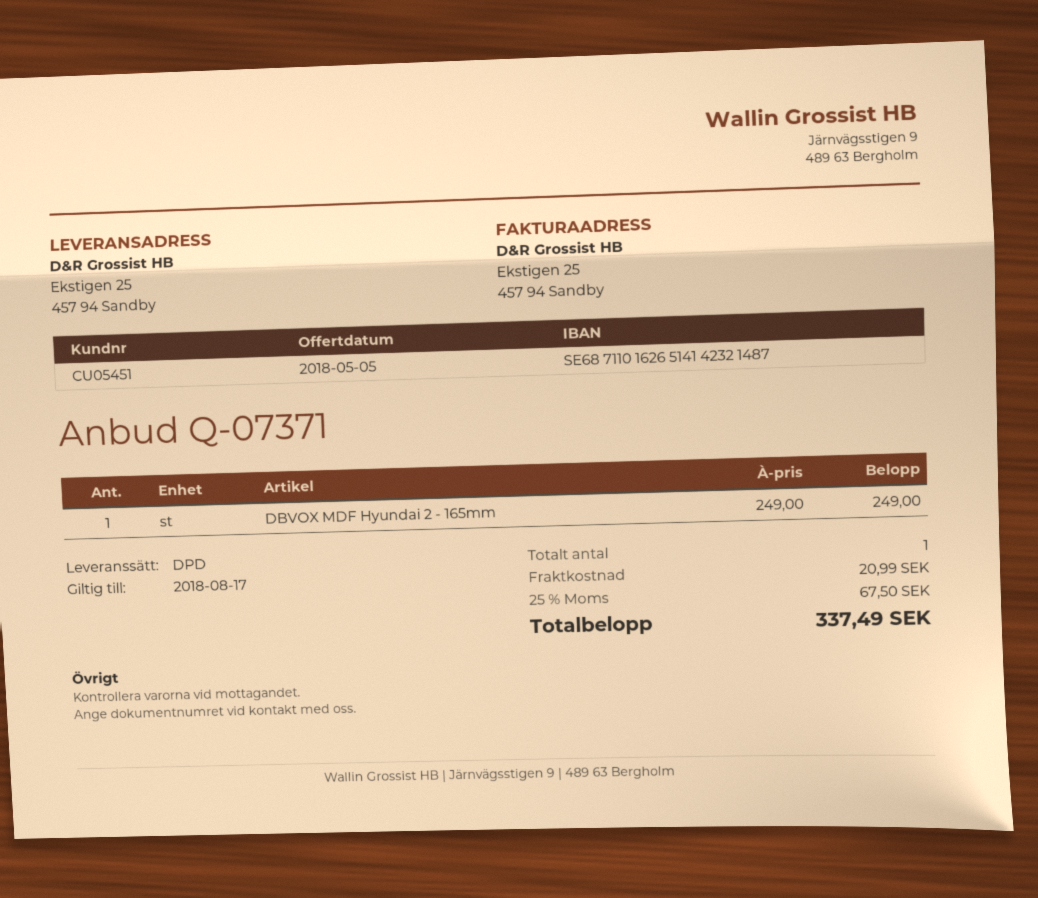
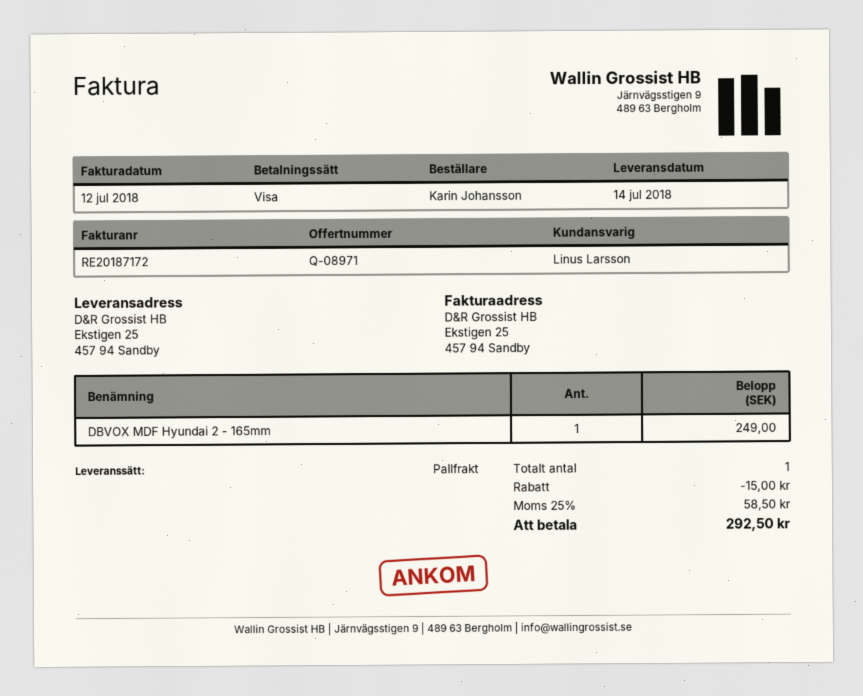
quote number: Q-07371 -> Q-08971
shipping method: DPD -> pallet freight
discount: none -> 15.00
shipping: 20.99 -> none
tax: 25% = 67.50 -> 25% = 58.50
total: 337.49 -> 292.50

